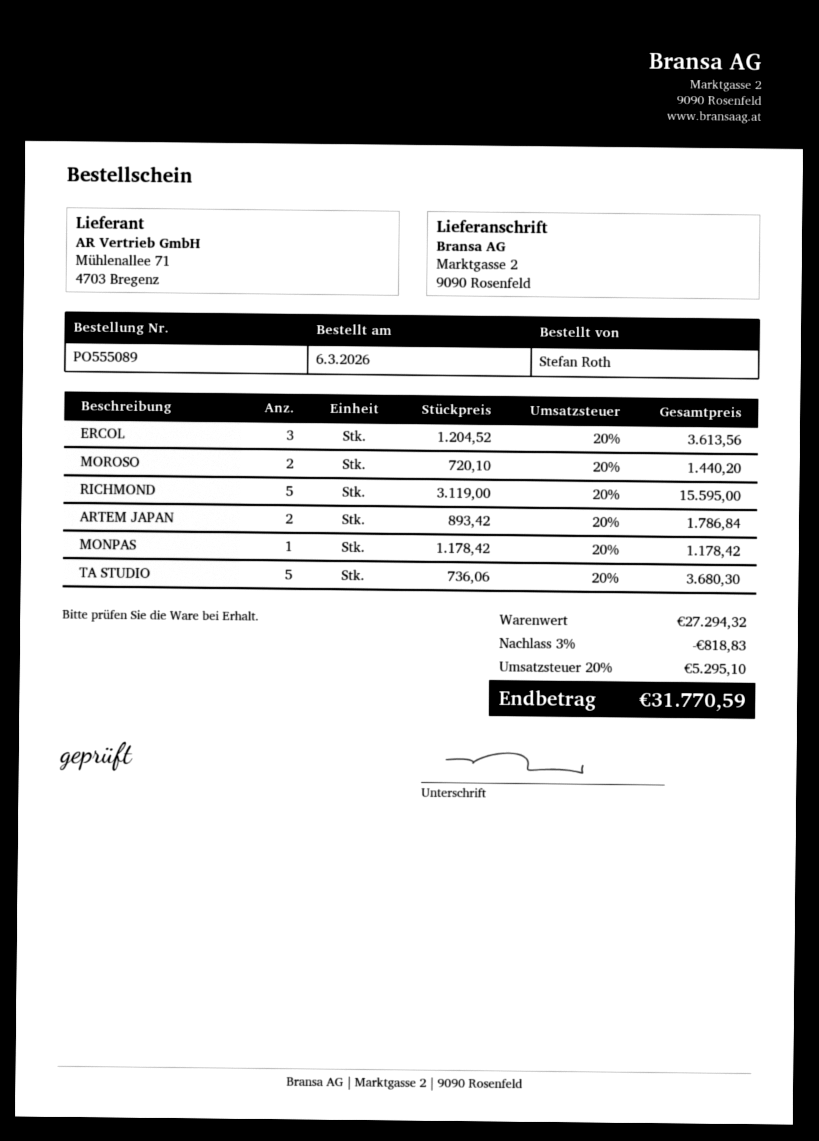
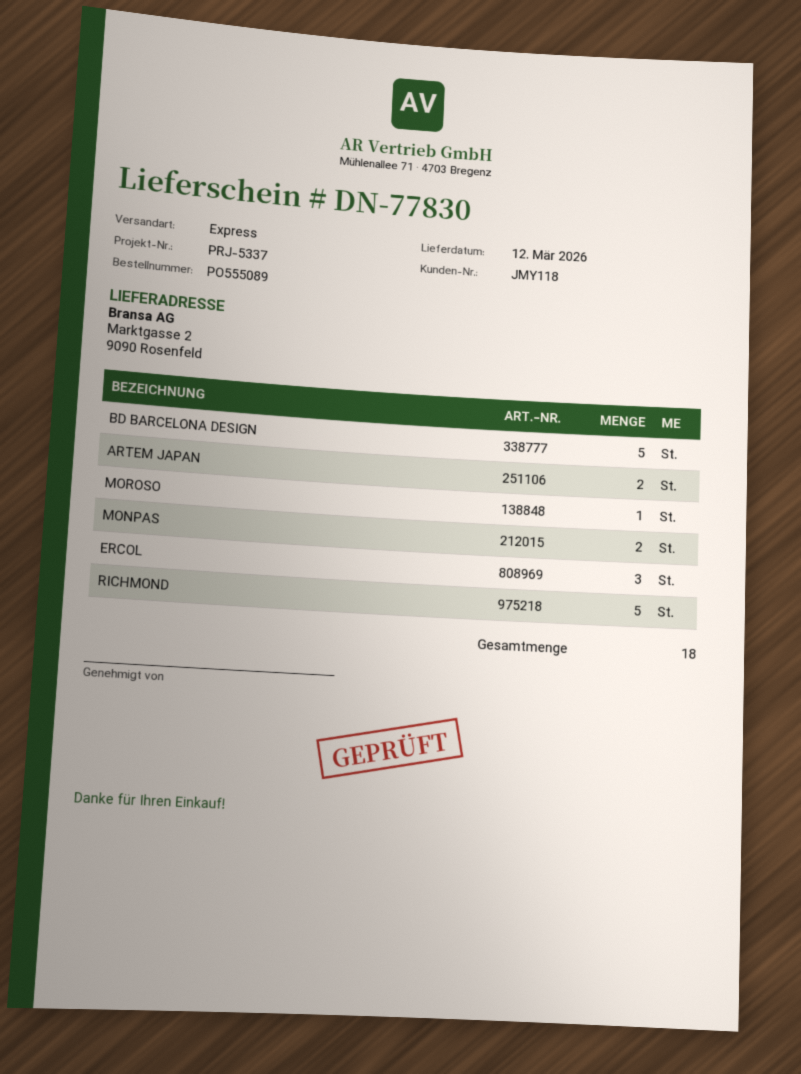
MOROSO: 2 -> 1
MONPAS: 1 -> 2
TA STUDIO: 5 -> none
BD BARCELONA DESIGN: none -> 5

